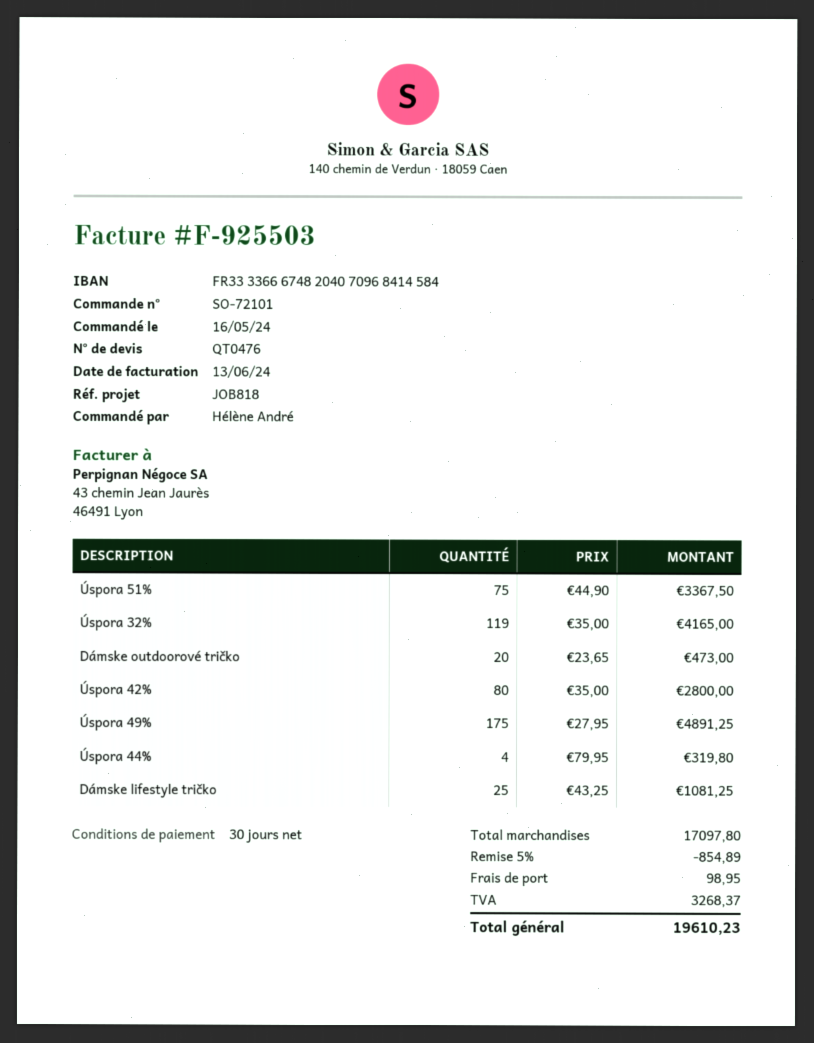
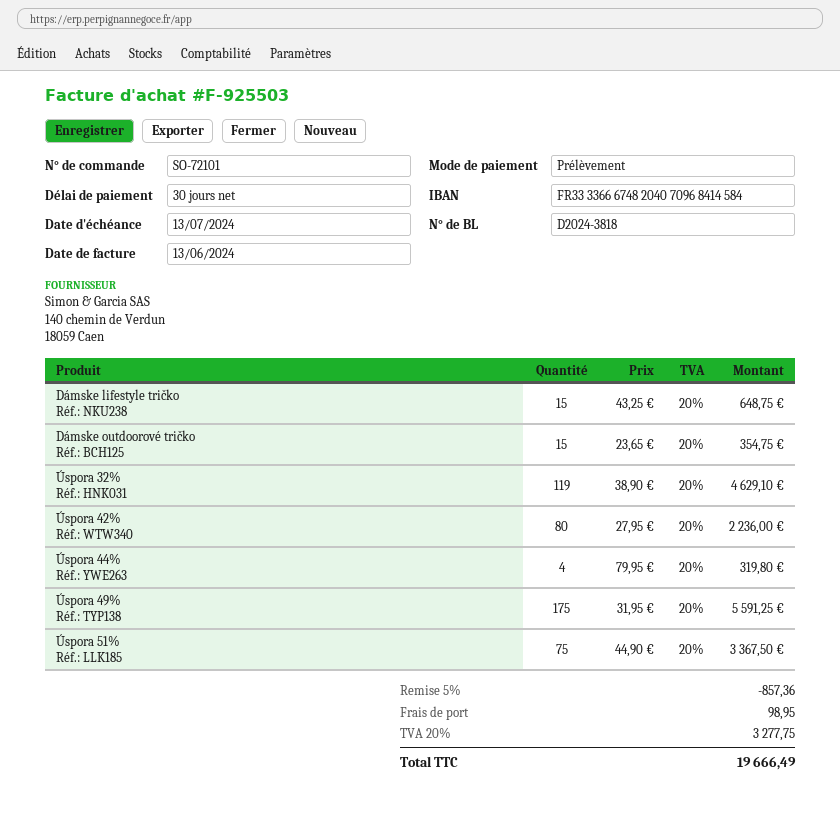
Úspora 32%: 119 x 35.00 = 4165.00 -> 119 x 38.90 = 4629.10
Dámske outdoorové tričko: 20 x 23.65 = 473.00 -> 15 x 23.65 = 354.75
Úspora 42%: 80 x 35.00 = 2800.00 -> 80 x 27.95 = 2236.00
Úspora 49%: 175 x 27.95 = 4891.25 -> 175 x 31.95 = 5591.25
Dámske lifestyle tričko: 25 x 43.25 = 1081.25 -> 15 x 43.25 = 648.75
discount: 5% = 854.89 -> 5% = 857.36
tax: 3268.37 -> 3277.75
total: 19610.23 -> 19666.49

